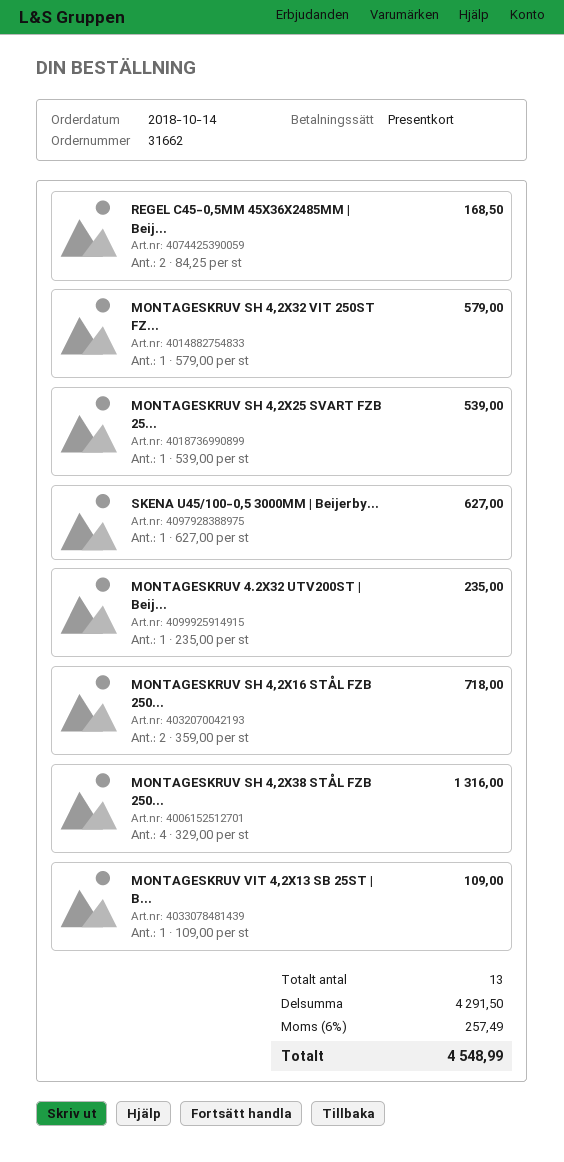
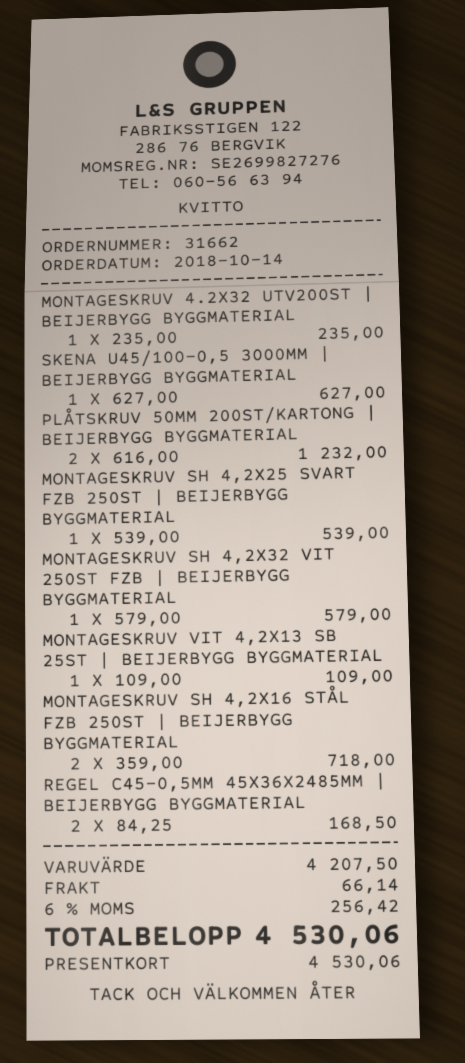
MONTAGESKRUV SH 4,2X38 STÅL FZB 250...: 4 x 329.00 = 1316.00 -> none
PLÅTSKRUV 50MM 200ST/KARTONG | BEIJERBYGG BYGGMATERIAL: none -> 2 x 616.00 = 1232.00
subtotal: 4291.50 -> 4207.50
shipping: none -> 66.14
tax: 6% = 257.49 -> 6% = 256.42
total: 4548.99 -> 4530.06

